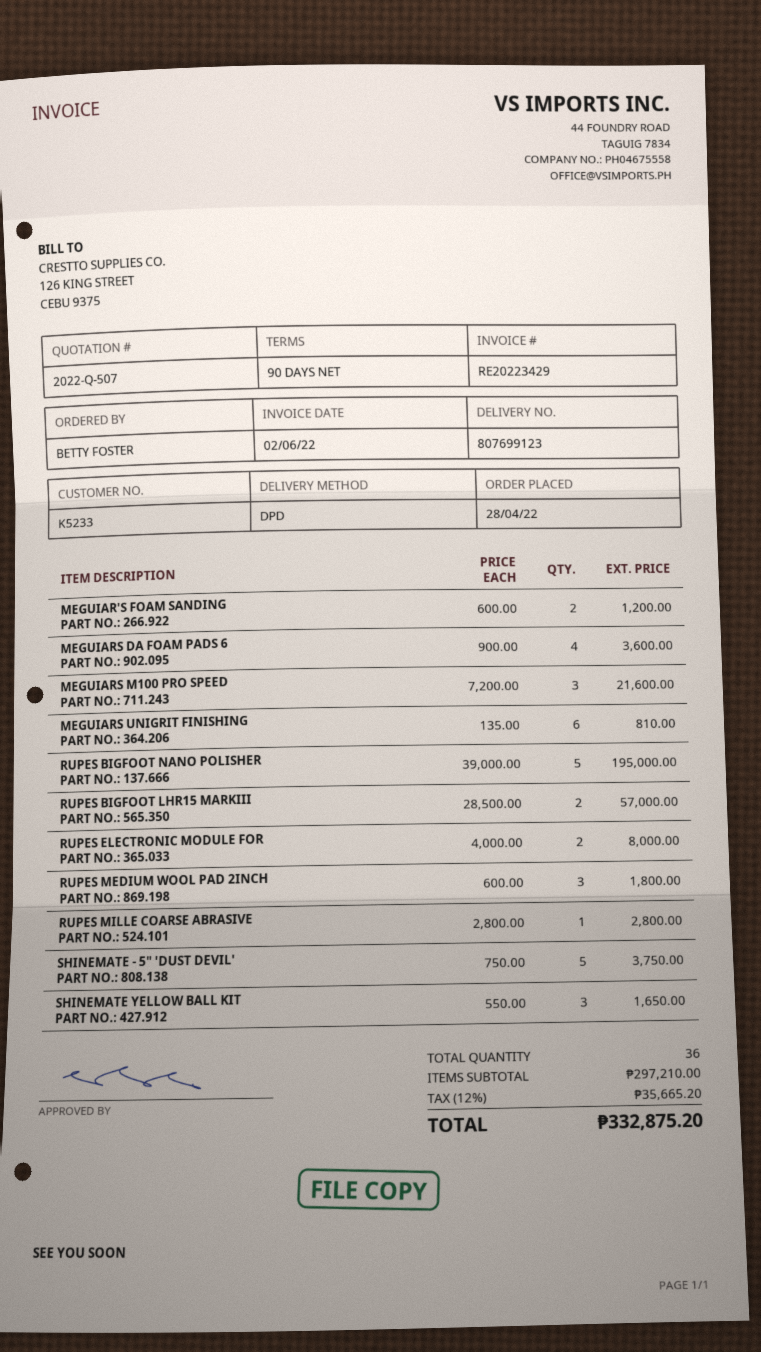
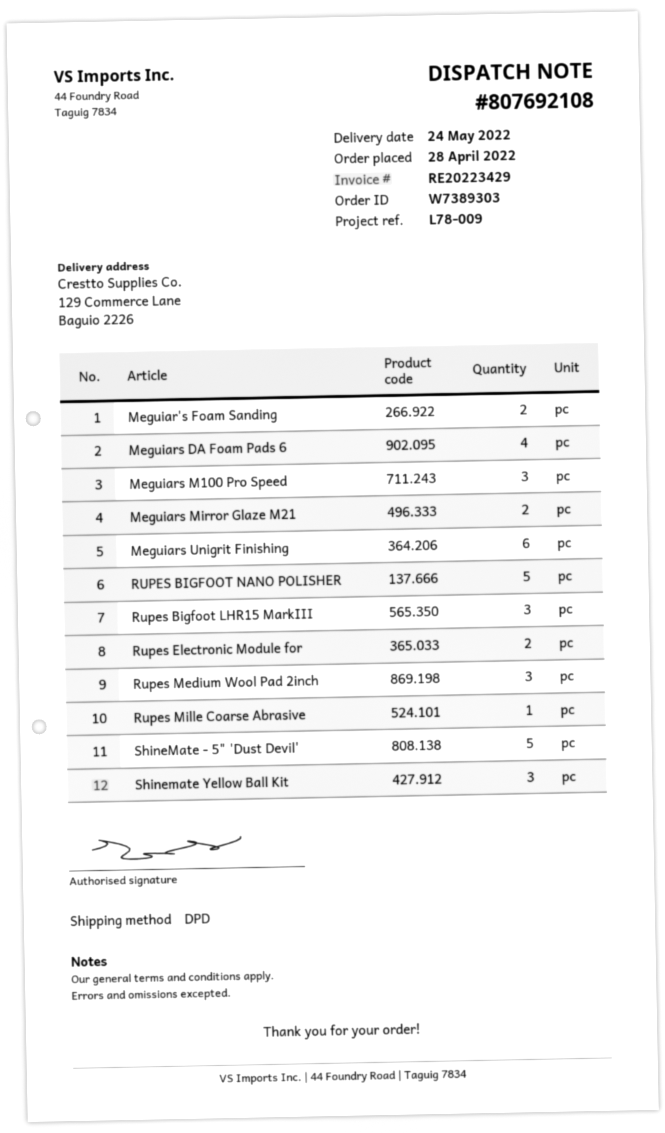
delivery note number: 807699123 -> 807692108
RUPES BIGFOOT LHR15 MARKIII: 2 -> 3
Meguiars Mirror Glaze M21: none -> 2

